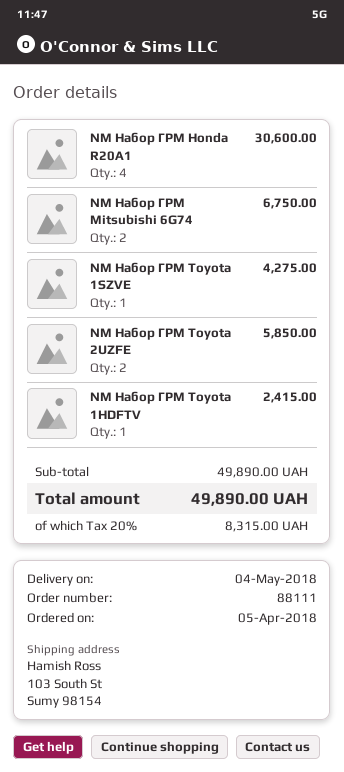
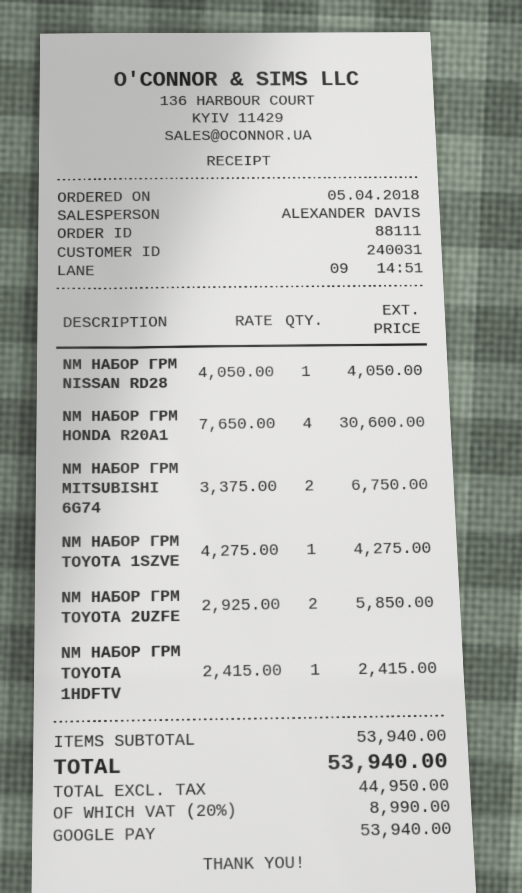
NM НАБОР ГРМ NISSAN RD28: none -> 1 for 4050.00
subtotal: 49890.00 -> 53940.00
tax: 20% = 8315.00 -> 20% = 8990.00
total: 49890.00 -> 53940.00

